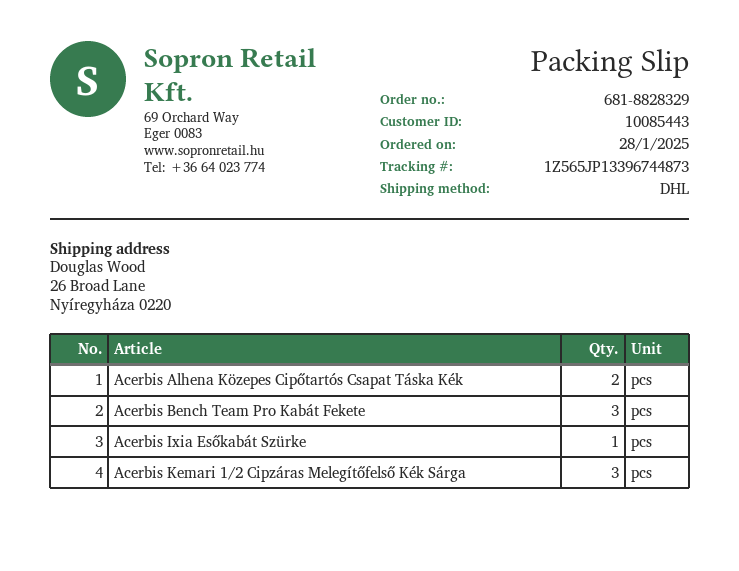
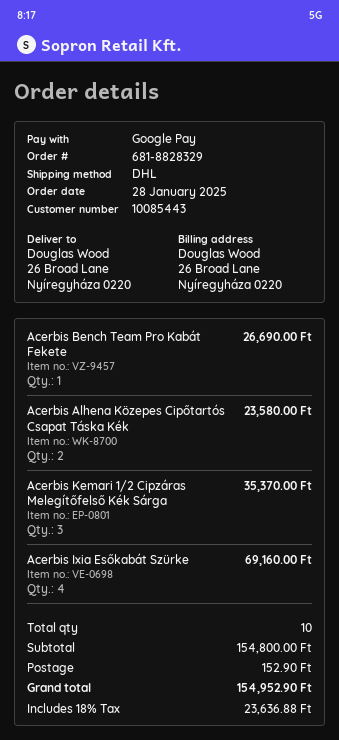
Acerbis Bench Team Pro Kabát Fekete: 3 -> 1
Acerbis Ixia Esőkabát Szürke: 1 -> 4

